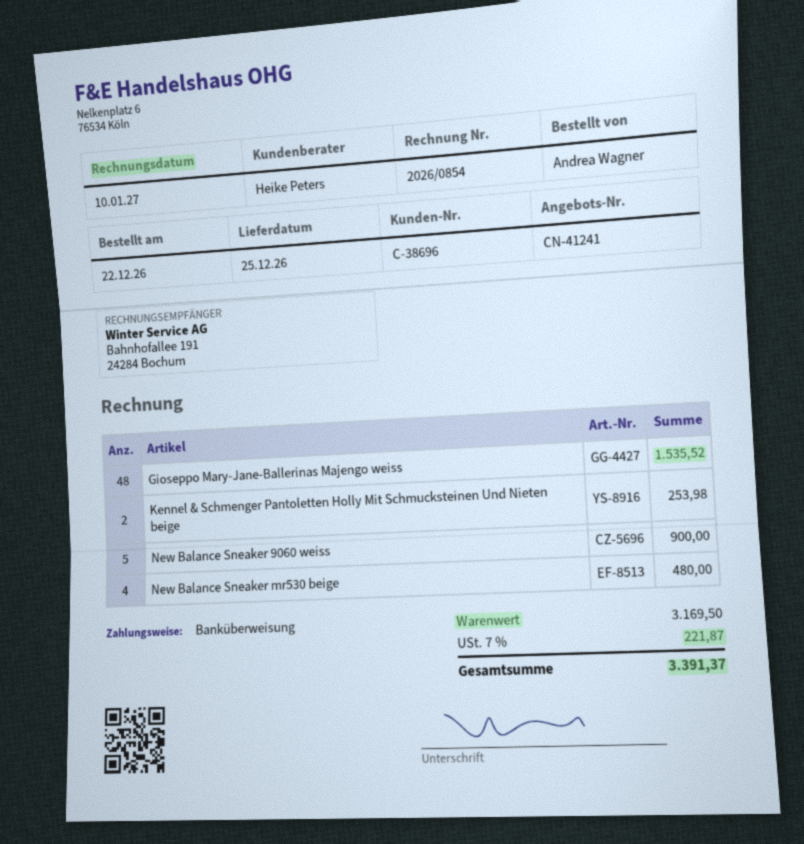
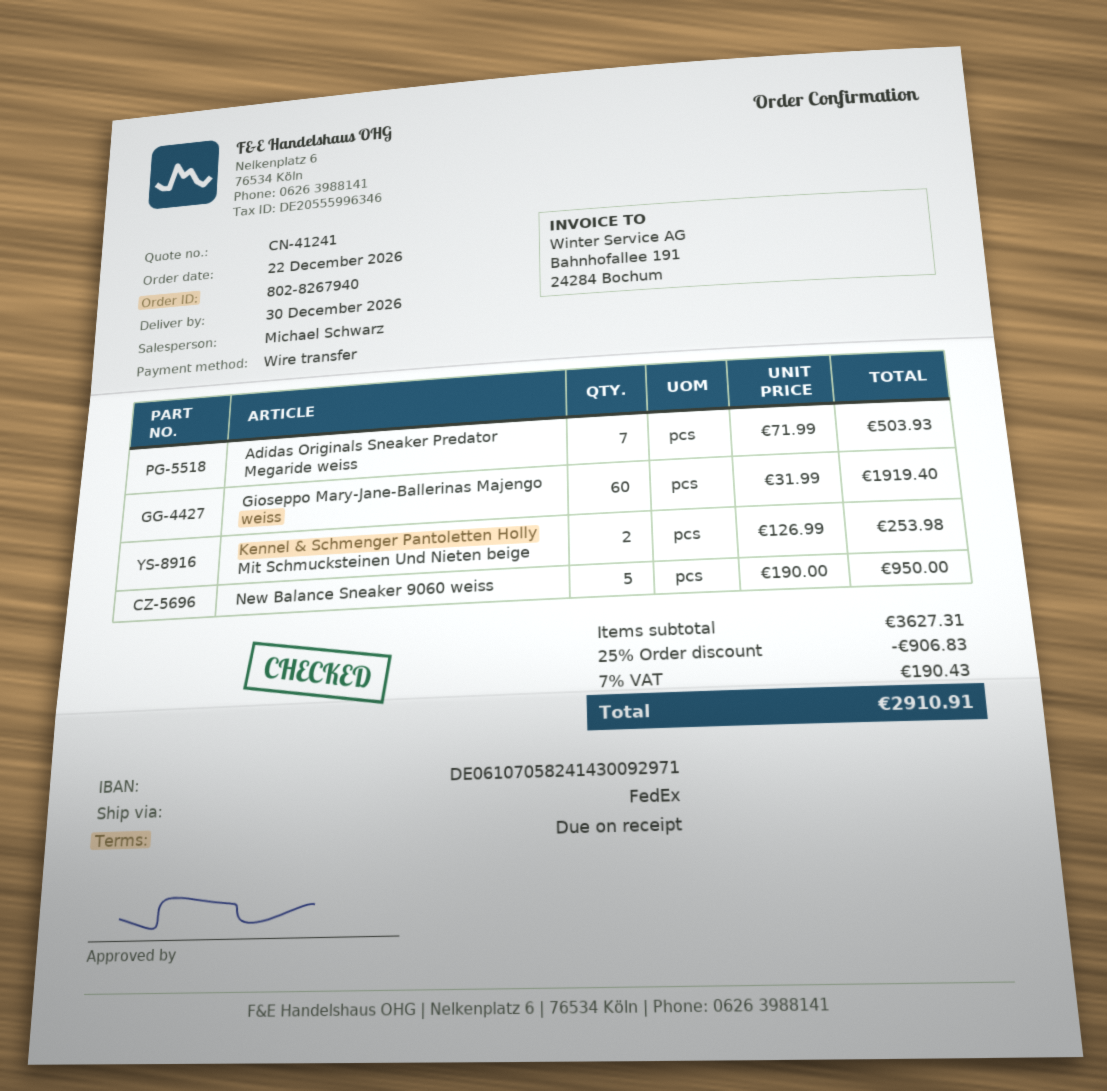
delivery date: 2026-12-25 -> 2026-12-30
sales rep: Heike Peters -> Michael Schwarz
Gioseppo Mary-Jane-Ballerinas Majengo weiss: 48 for 1535.52 -> 60 for 1919.40
New Balance Sneaker 9060 weiss: 5 for 900.00 -> 5 for 950.00
New Balance Sneaker mr530 beige: 4 for 480.00 -> none
Adidas Originals Sneaker Predator Megaride weiss: none -> 7 for 503.93
subtotal: 3169.50 -> 3627.31
discount: none -> 25% = 906.83
tax: 7% = 221.87 -> 7% = 190.43
total: 3391.37 -> 2910.91

